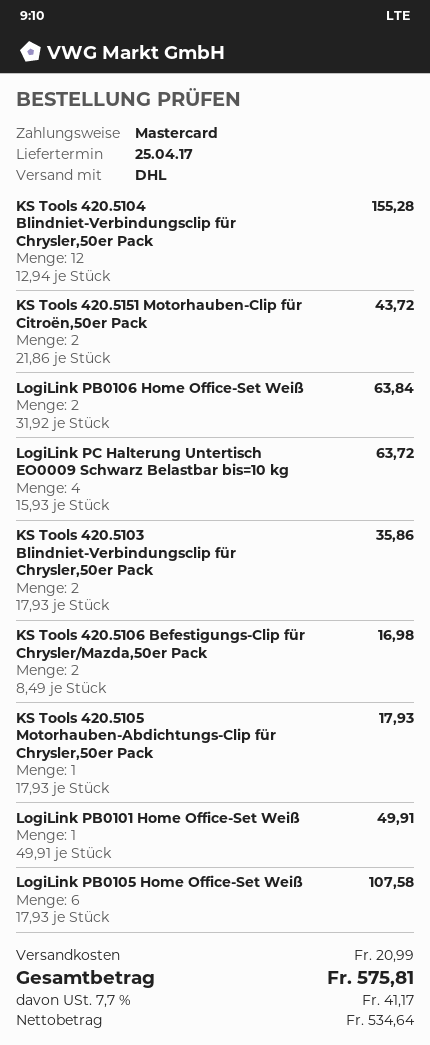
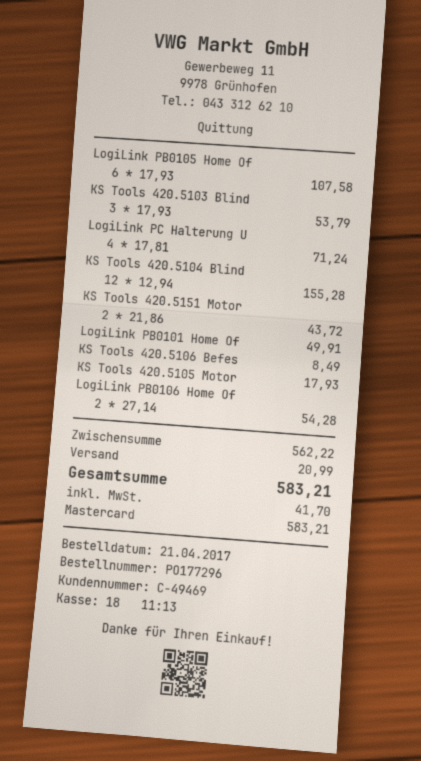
LogiLink PB0106 Home Office-Set Weiß: 2 x 31.92 = 63.84 -> 2 x 27.14 = 54.28
LogiLink PC Halterung Untertisch EO0009 Schwarz Belastbar bis=10 kg: 4 x 15.93 = 63.72 -> 4 x 17.81 = 71.24
KS Tools 420.5103 Blindniet-Verbindungsclip für Chrysler,50er Pack: 2 x 17.93 = 35.86 -> 3 x 17.93 = 53.79
KS Tools 420.5106 Befestigungs-Clip für Chrysler/Mazda,50er Pack: 2 x 8.49 = 16.98 -> 1 x 8.49 = 8.49
tax: 41.17 -> 41.70
total: 575.81 -> 583.21

